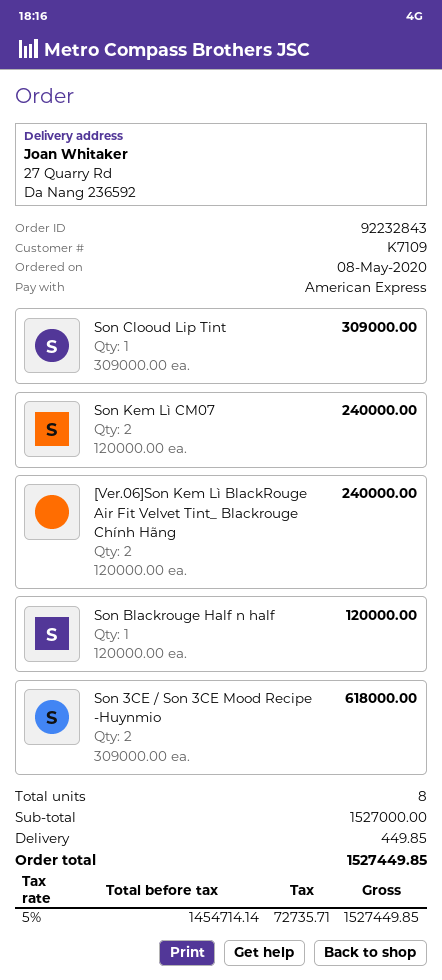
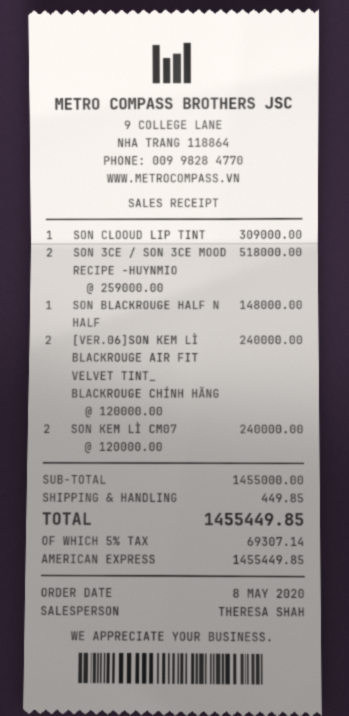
Son Blackrouge Half n half: 1 x 120000.00 = 120000.00 -> 1 x 148000.00 = 148000.00
Son 3CE / Son 3CE Mood Recipe -Huynmio: 2 x 309000.00 = 618000.00 -> 2 x 259000.00 = 518000.00
subtotal: 1527000.00 -> 1455000.00
tax: 5% = 72735.71 -> 5% = 69307.14
total: 1527449.85 -> 1455449.85

